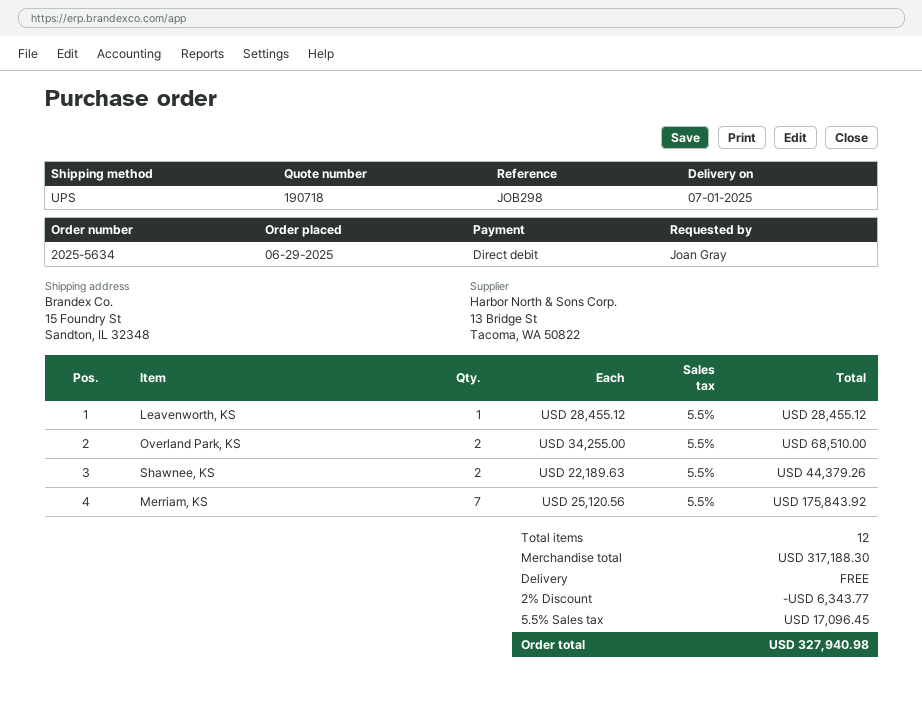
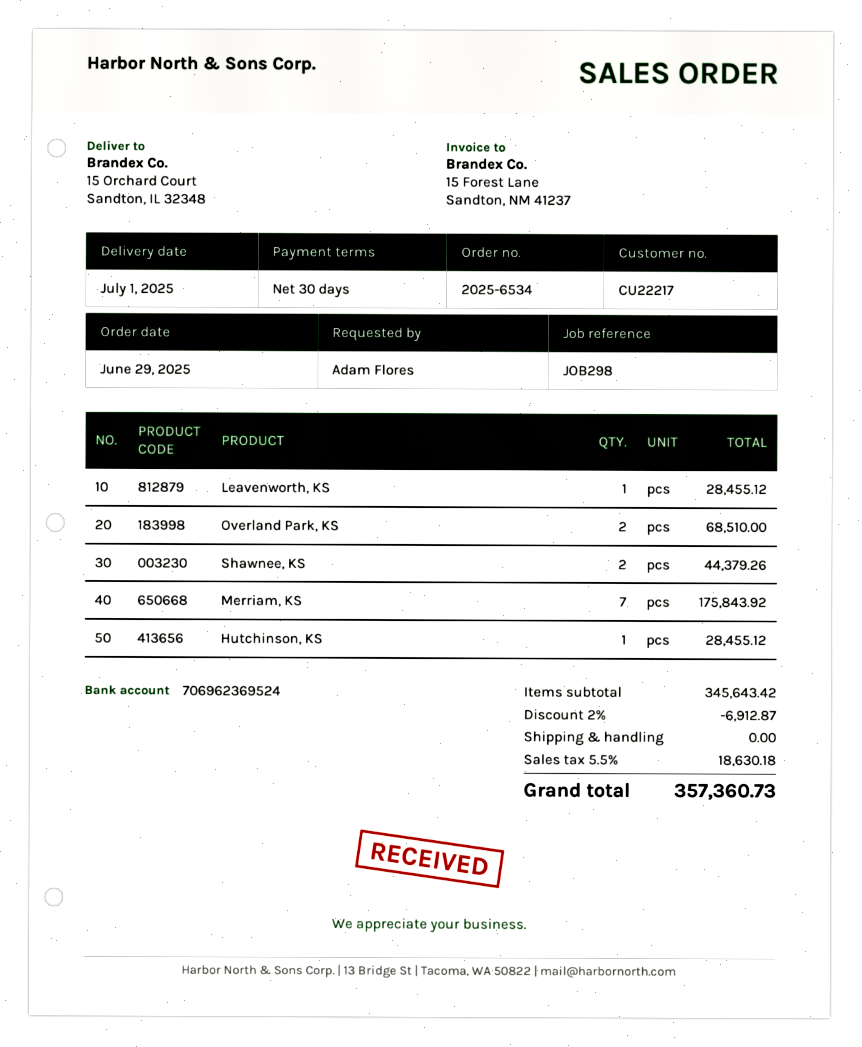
order number: 2025-5634 -> 2025-6534
ordered by: Joan Gray -> Adam Flores
ship to: 15 Foundry St, Sandton, IL 32348 -> 15 Orchard Court, Sandton, IL 32348
Hutchinson, KS: none -> 1 for 28455.12
subtotal: 317188.30 -> 345643.42
discount: 2% = 6343.77 -> 2% = 6912.87
tax: 5.5% = 17096.45 -> 5.5% = 18630.18
total: 327940.98 -> 357360.73

